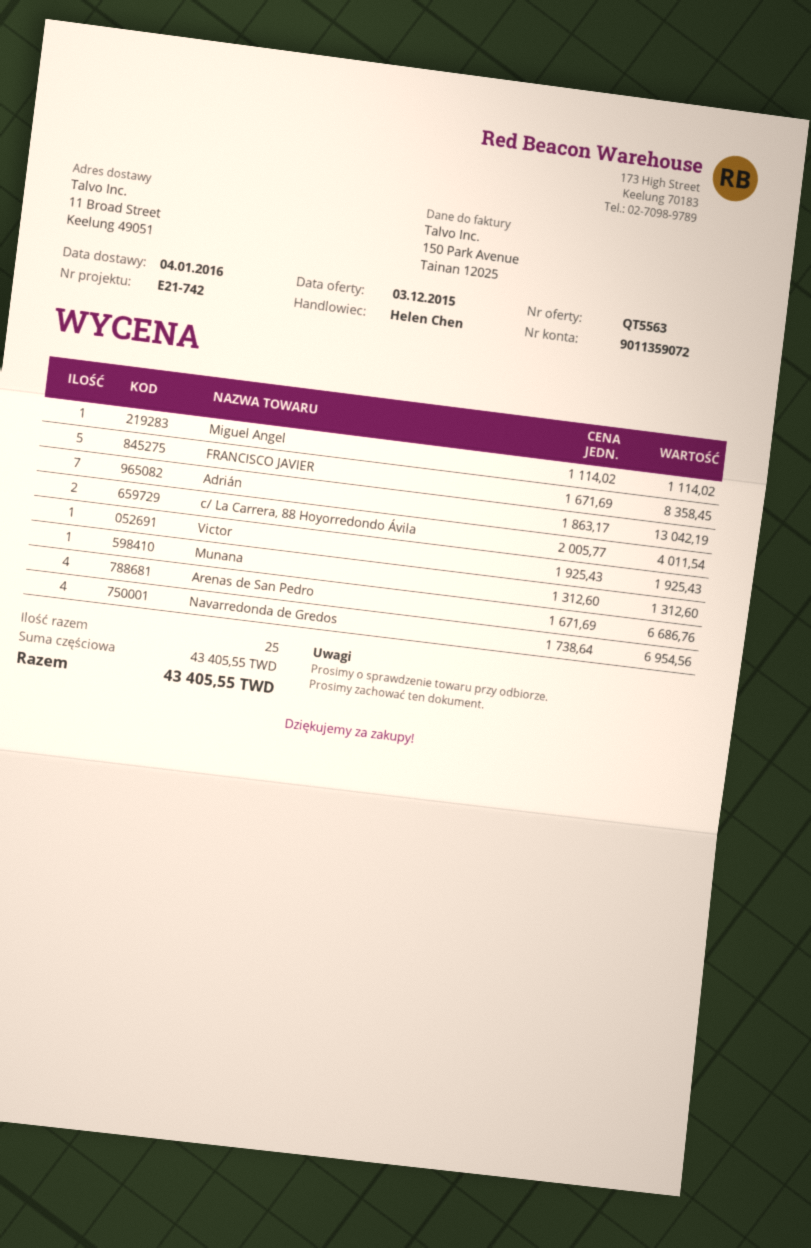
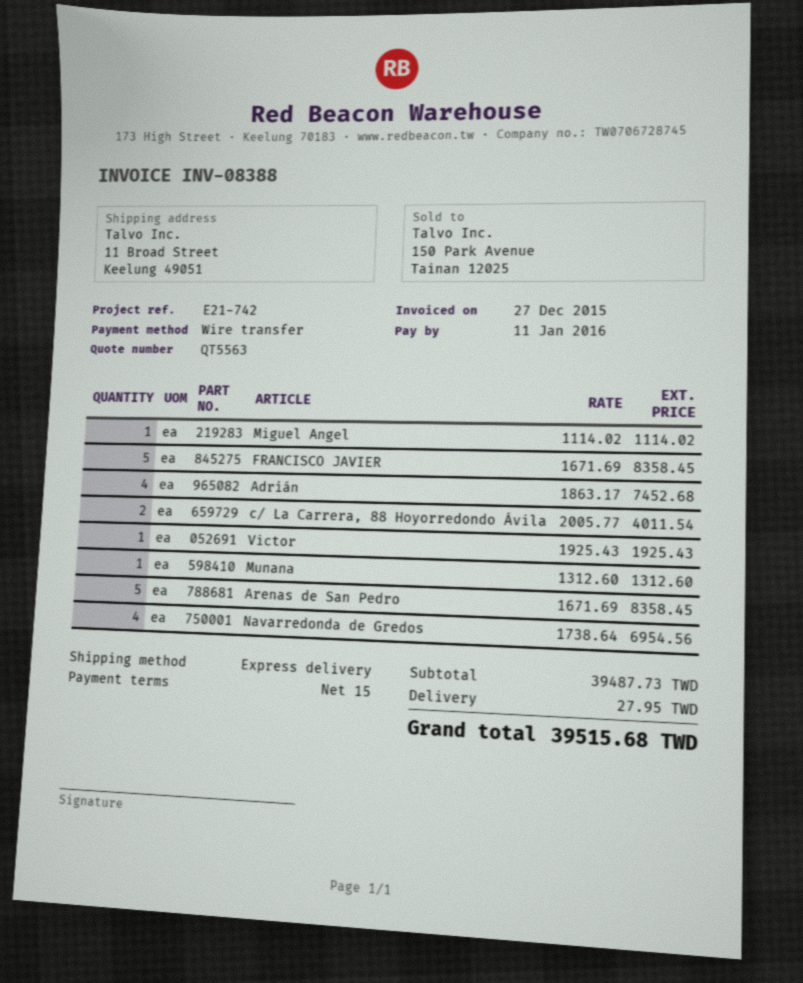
Adrián: 7 x 1863.17 = 13042.19 -> 4 x 1863.17 = 7452.68
Arenas de San Pedro: 4 x 1671.69 = 6686.76 -> 5 x 1671.69 = 8358.45
subtotal: 43405.55 -> 39487.73
shipping: none -> 27.95
total: 43405.55 -> 39515.68

